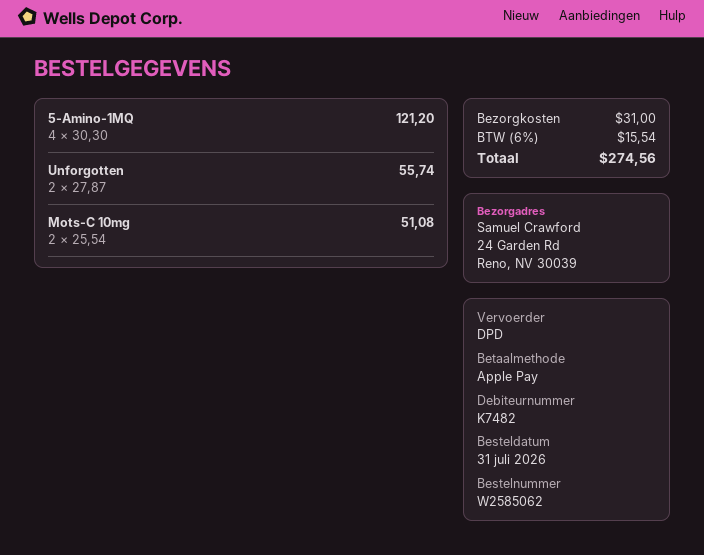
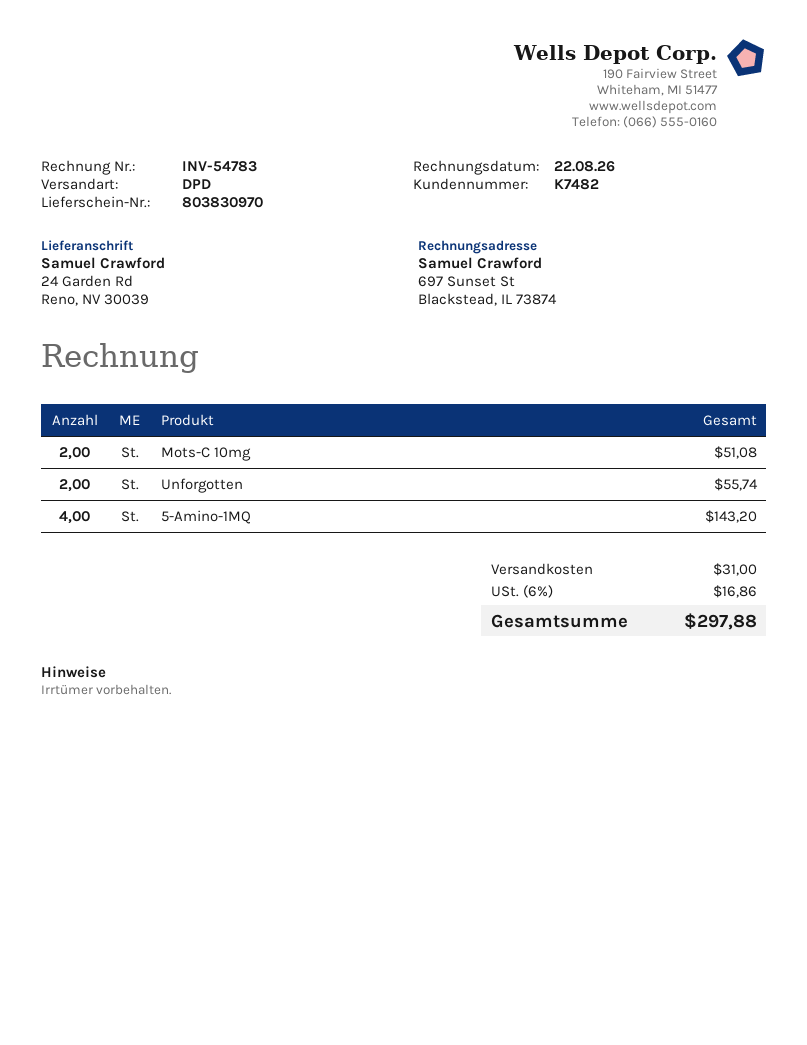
5-Amino-1MQ: 4 for 121.20 -> 4 for 143.20
tax: 6% = 15.54 -> 6% = 16.86
total: 274.56 -> 297.88

